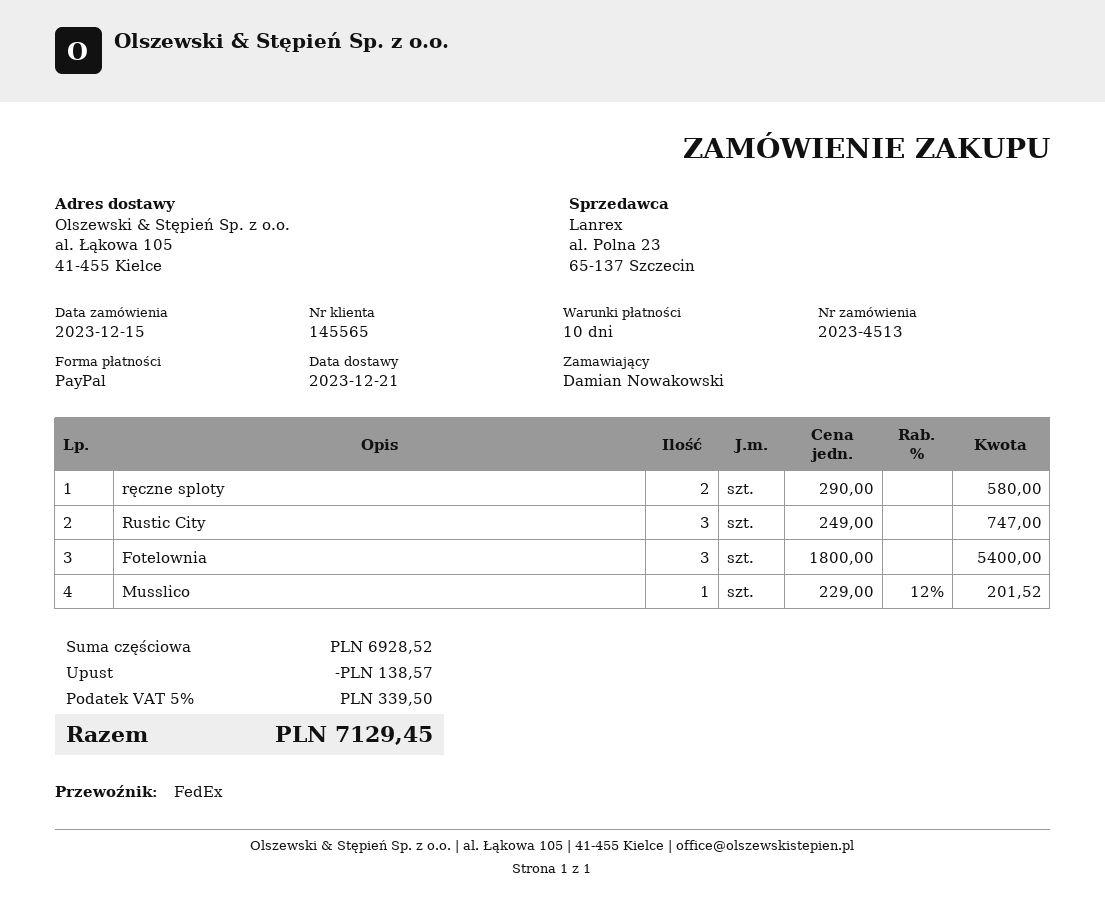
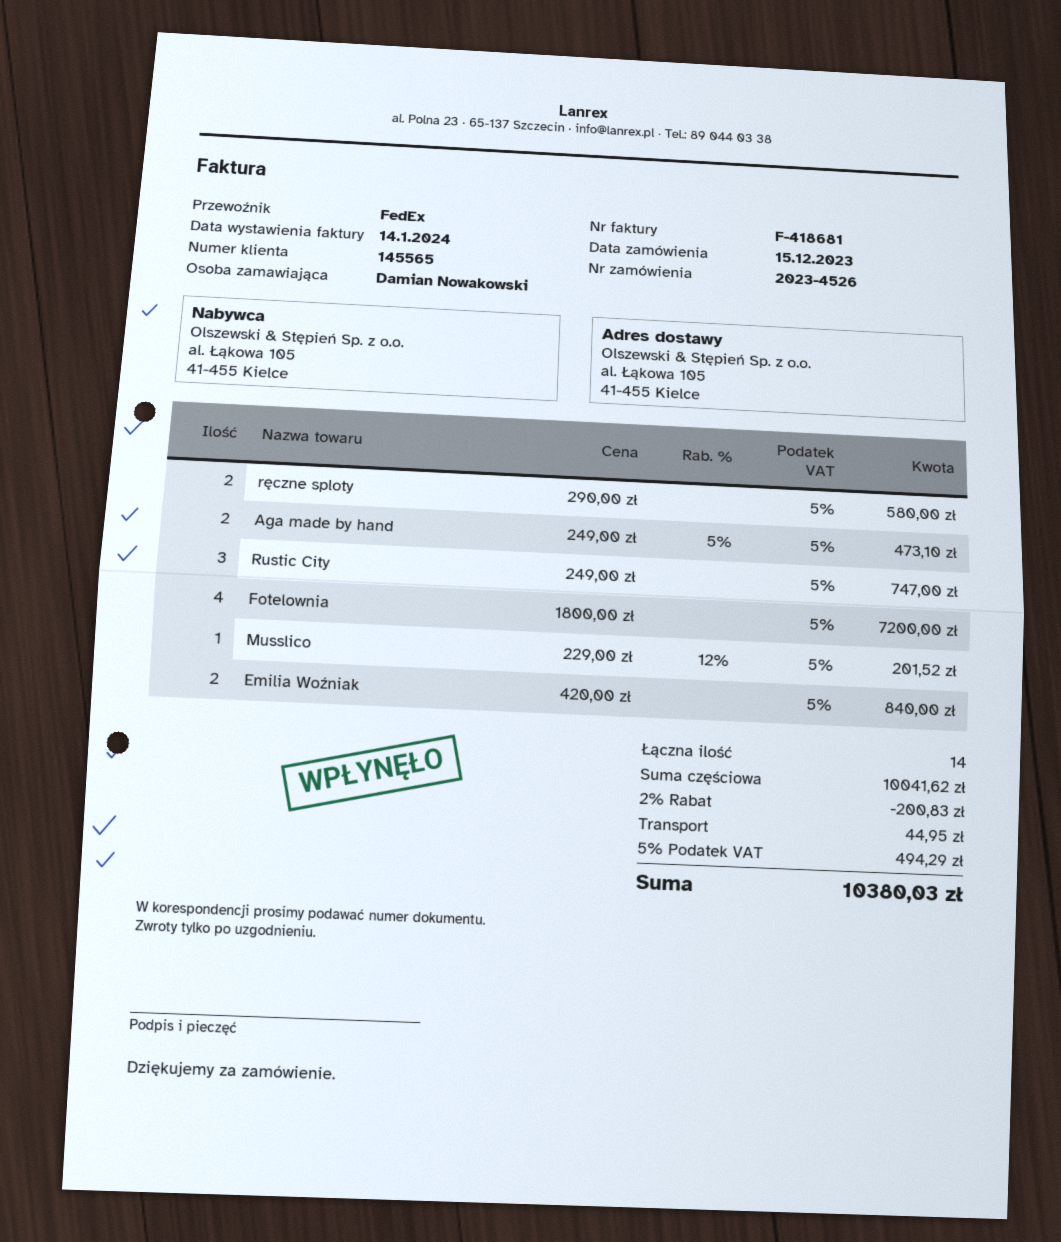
order number: 2023-4513 -> 2023-4526
Fotelownia: 3 x 1800.00 = 5400.00 -> 4 x 1800.00 = 7200.00
Aga made by hand: none -> 2 x 249.00 - 5% = 473.10
Emilia Woźniak: none -> 2 x 420.00 = 840.00
subtotal: 6928.52 -> 10041.62
discount: 138.57 -> 200.83
shipping: none -> 44.95
tax: 5% = 339.50 -> 5% = 494.29
total: 7129.45 -> 10380.03

